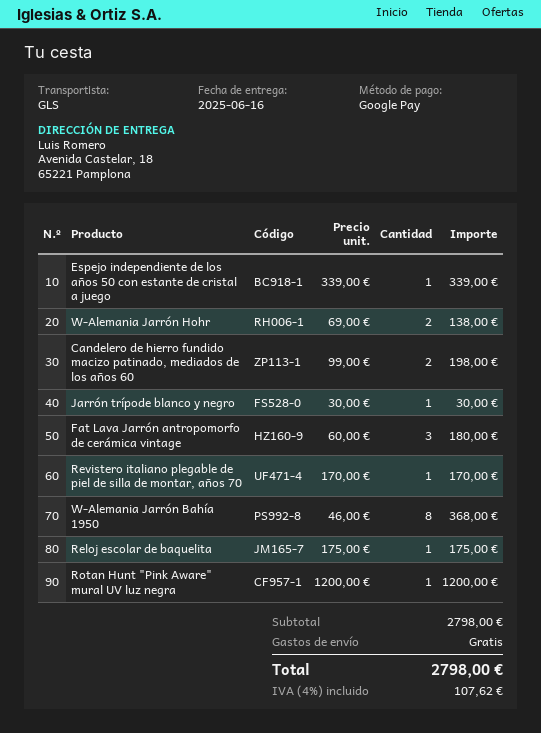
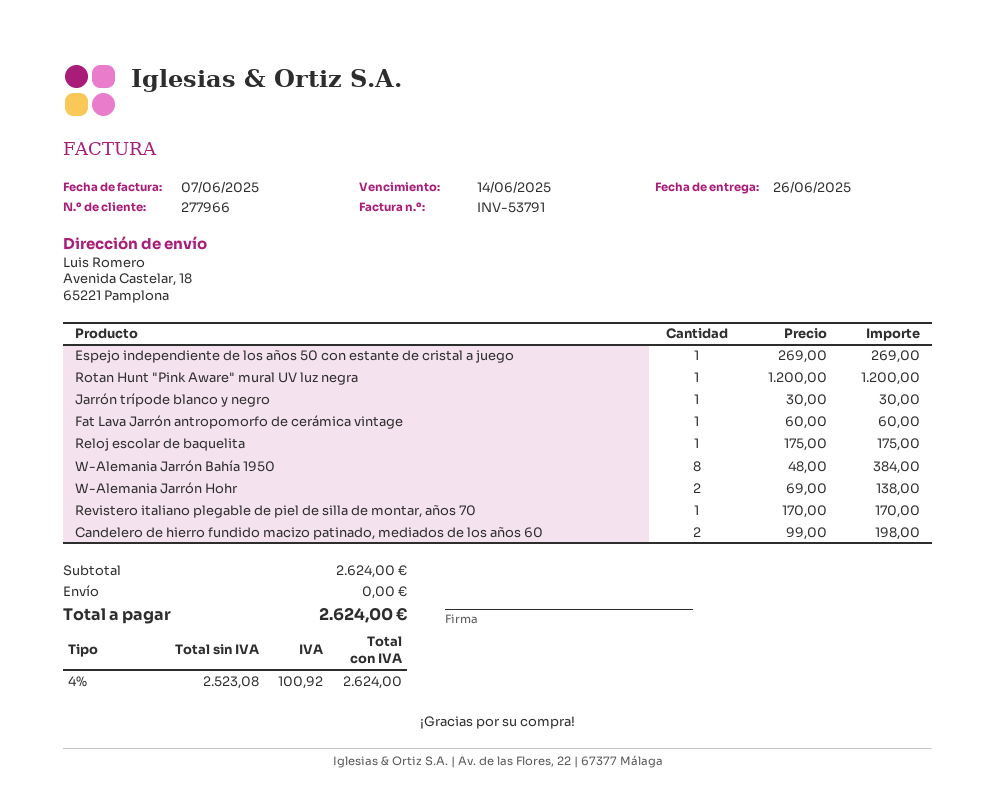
delivery date: 2025-06-16 -> 2025-06-26
Espejo independiente de los años 50 con estante de cristal a juego: 1 x 339.00 = 339.00 -> 1 x 269.00 = 269.00
Fat Lava Jarrón antropomorfo de cerámica vintage: 3 x 60.00 = 180.00 -> 1 x 60.00 = 60.00
W-Alemania Jarrón Bahía 1950: 8 x 46.00 = 368.00 -> 8 x 48.00 = 384.00
subtotal: 2798.00 -> 2624.00
tax: 4% = 107.62 -> 4% = 100.92
total: 2798.00 -> 2624.00

